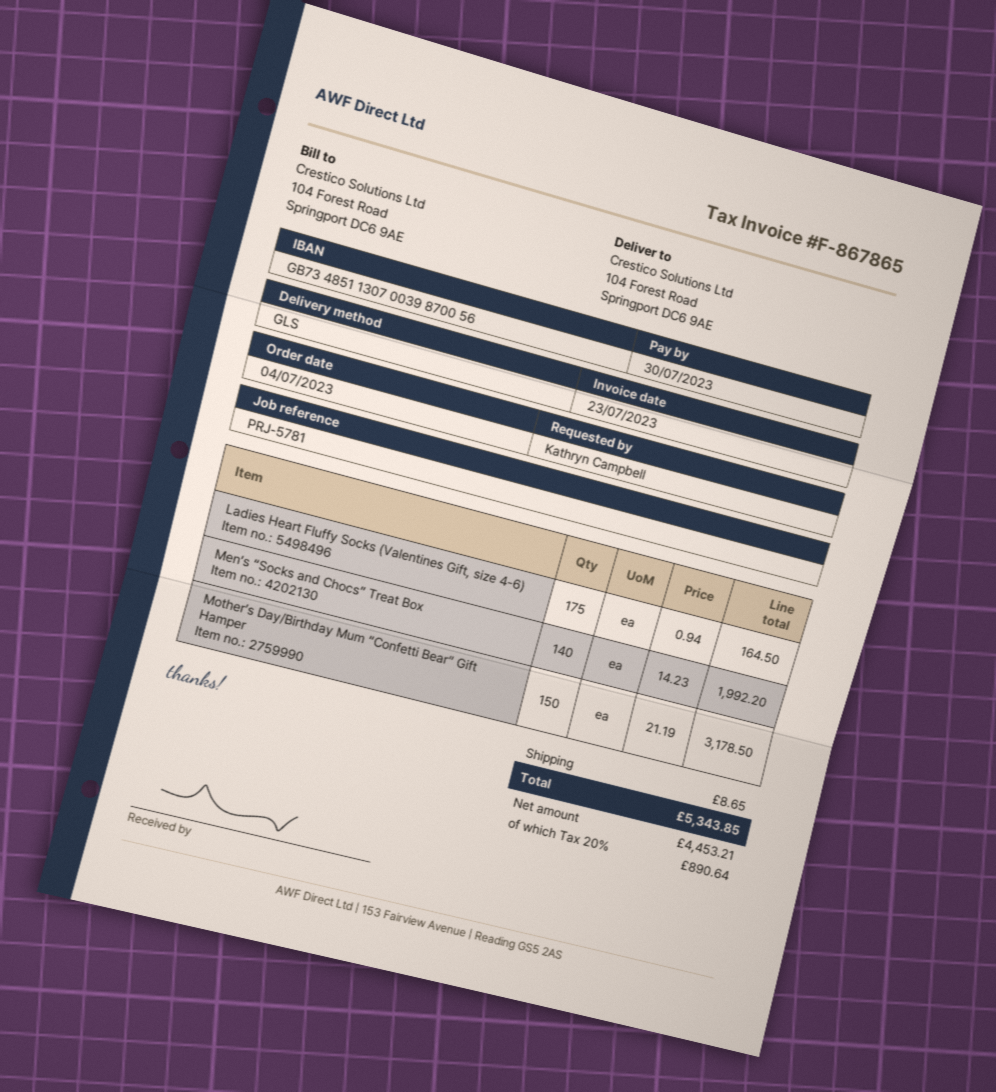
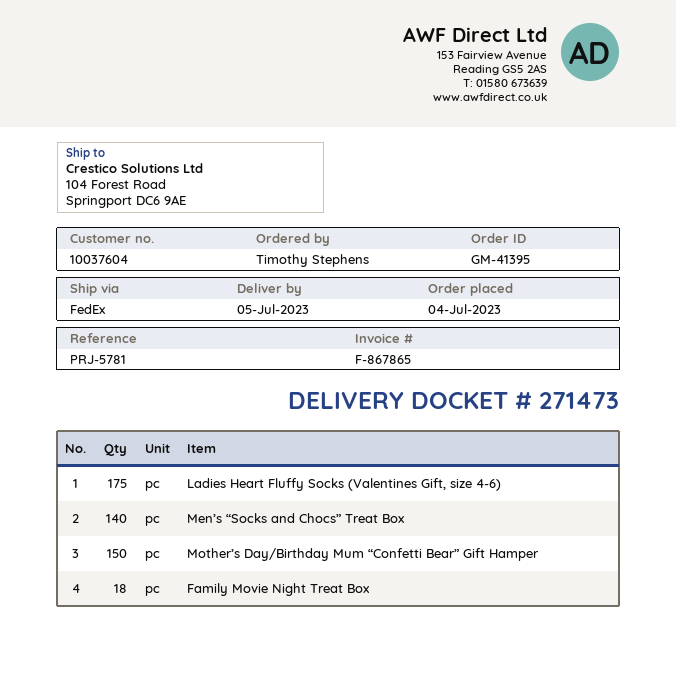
ordered by: Kathryn Campbell -> Timothy Stephens
shipping method: GLS -> FedEx
Family Movie Night Treat Box: none -> 18

